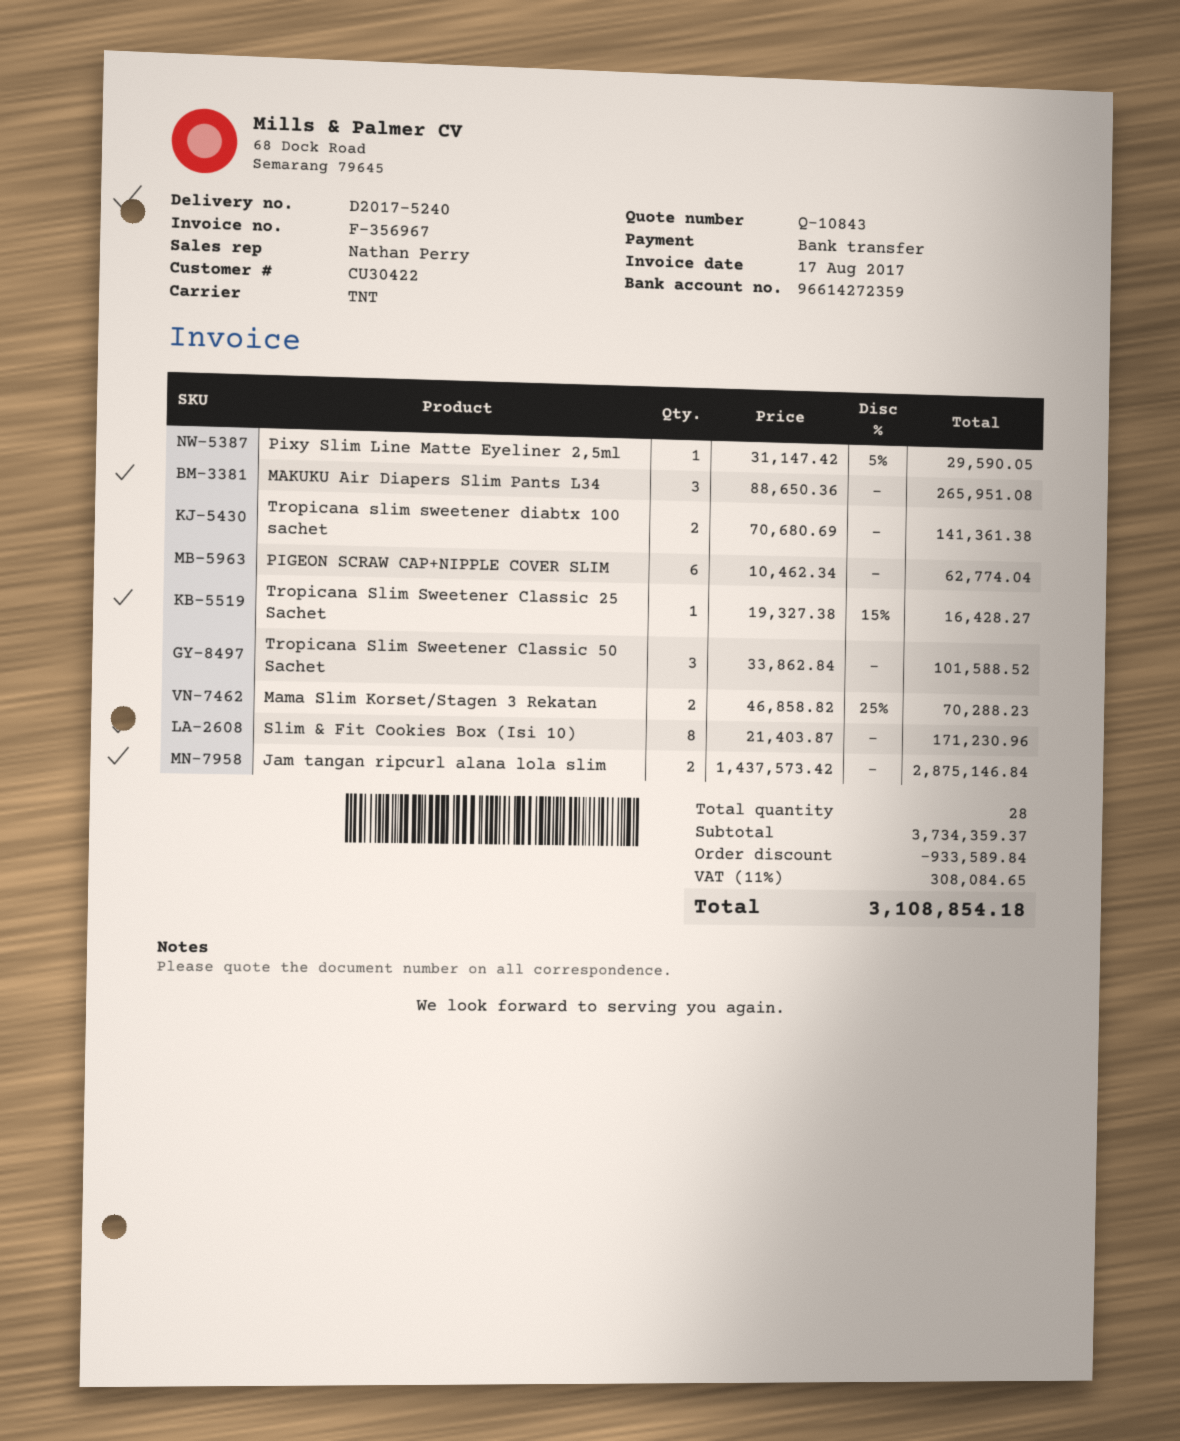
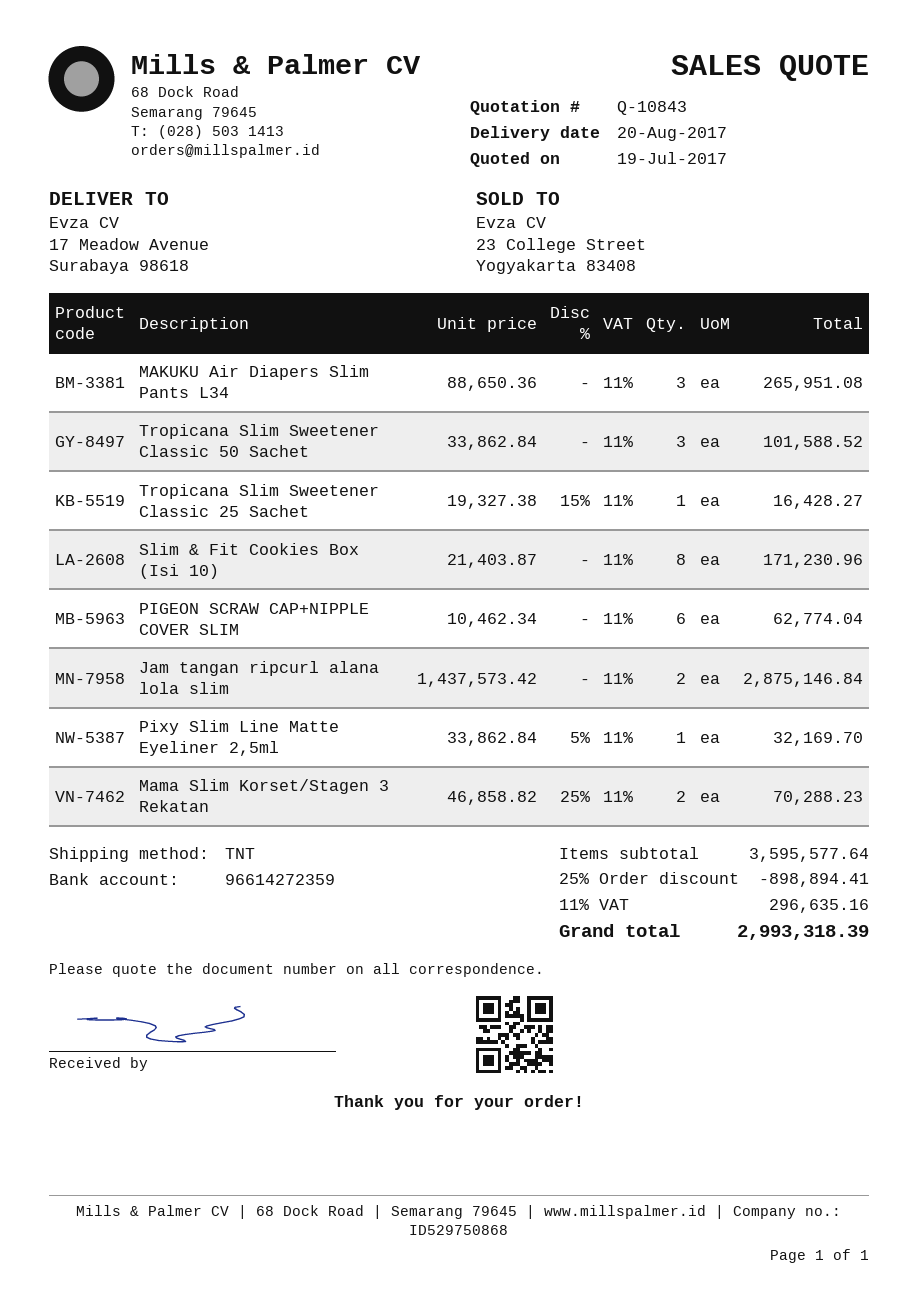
Pixy Slim Line Matte Eyeliner 2,5ml: 1 x 31147.42 - 5% = 29590.05 -> 1 x 33862.84 - 5% = 32169.70
Tropicana slim sweetener diabtx 100 sachet: 2 x 70680.69 = 141361.38 -> none
subtotal: 3734359.37 -> 3595577.64
discount: 933589.84 -> 898894.41
tax: 11% = 308084.65 -> 11% = 296635.16
total: 3108854.18 -> 2993318.39

